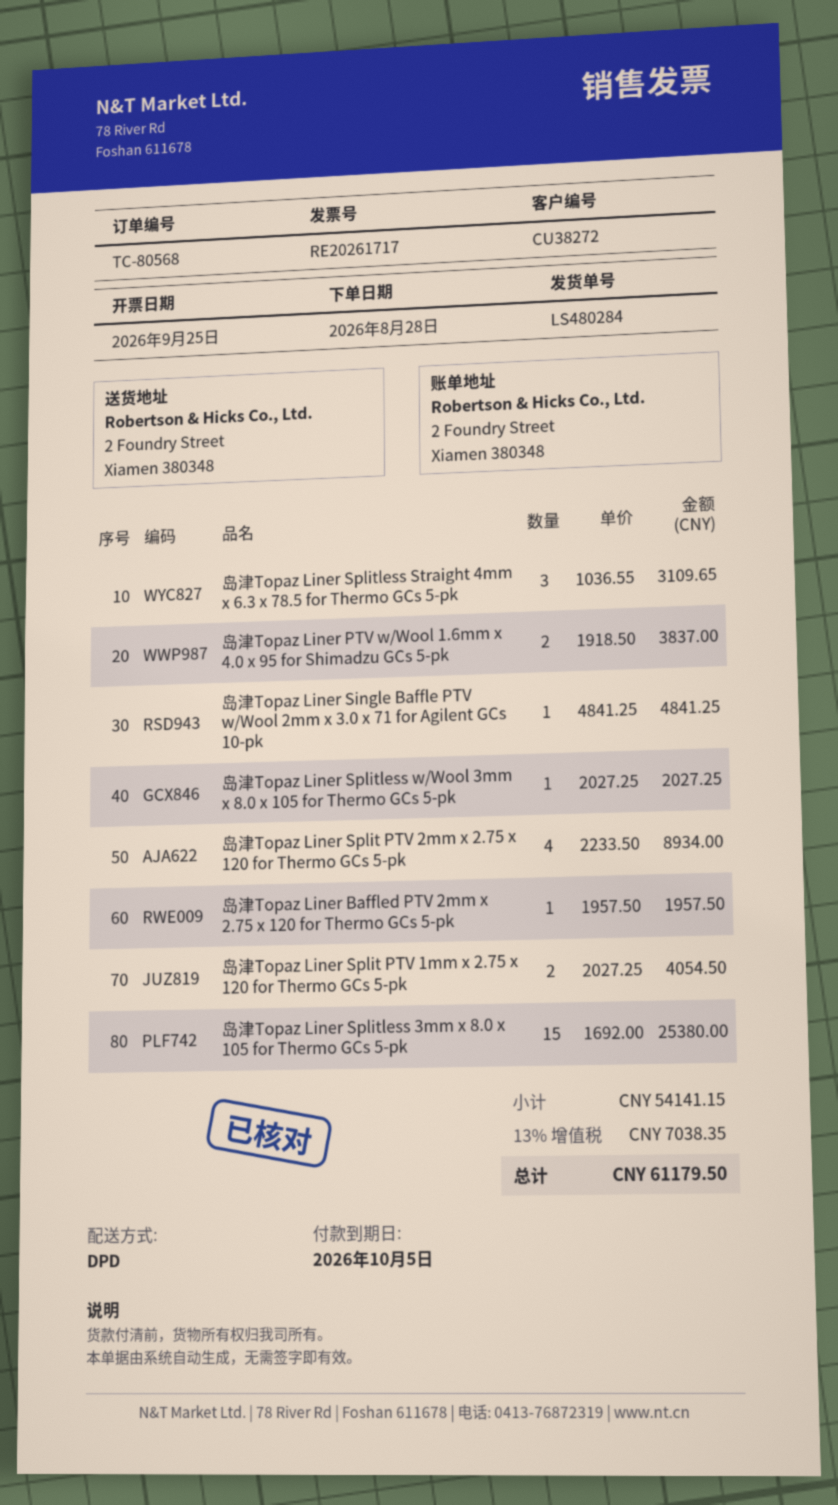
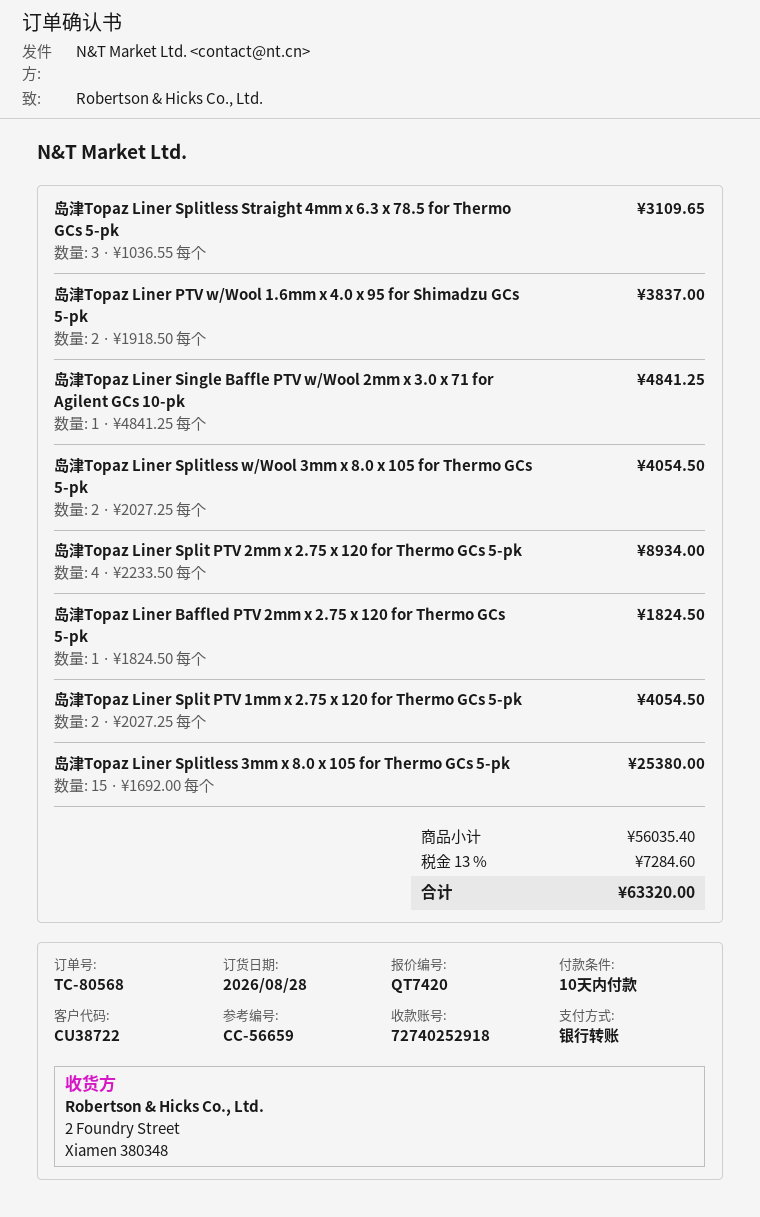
customer number: CU38272 -> CU38722
岛津Topaz Liner Splitless w/Wool 3mm x 8.0 x 105 for Thermo GCs 5-pk: 1 x 2027.25 = 2027.25 -> 2 x 2027.25 = 4054.50
岛津Topaz Liner Baffled PTV 2mm x 2.75 x 120 for Thermo GCs 5-pk: 1 x 1957.50 = 1957.50 -> 1 x 1824.50 = 1824.50
subtotal: 54141.15 -> 56035.40
tax: 13% = 7038.35 -> 13% = 7284.60
total: 61179.50 -> 63320.00

